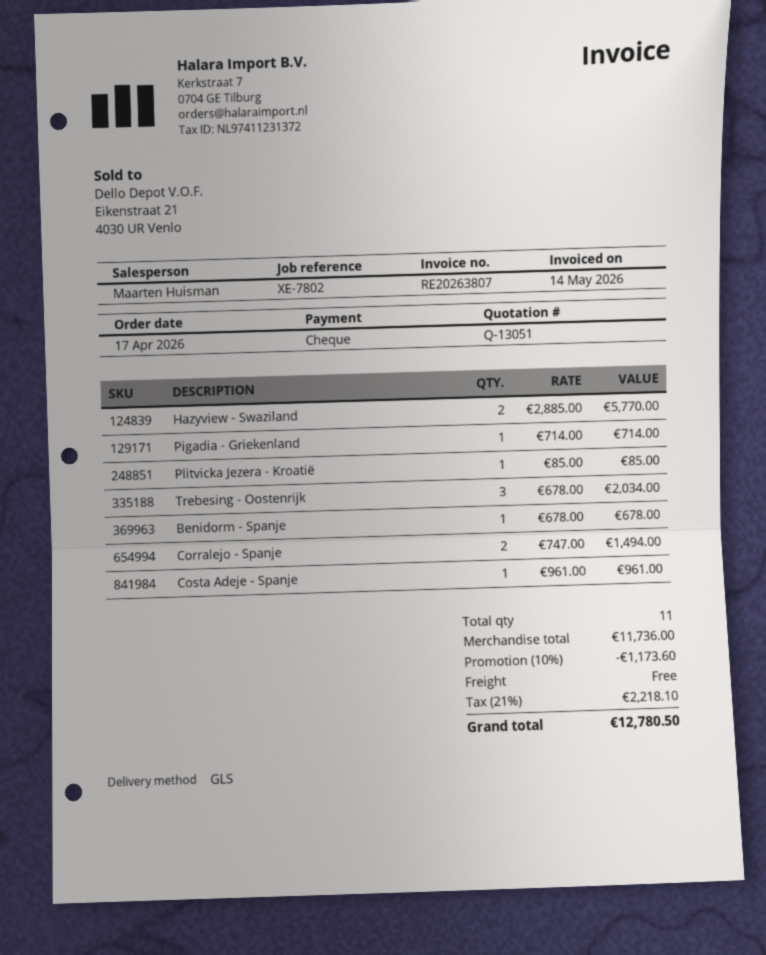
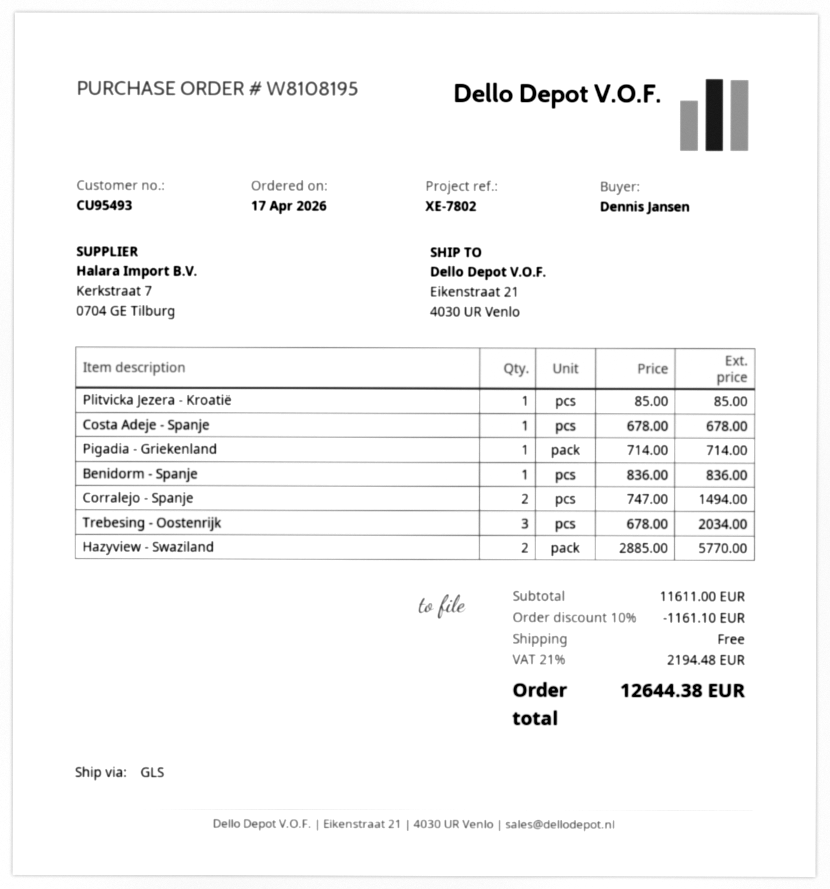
Benidorm - Spanje: 1 x 678.00 = 678.00 -> 1 x 836.00 = 836.00
Costa Adeje - Spanje: 1 x 961.00 = 961.00 -> 1 x 678.00 = 678.00
subtotal: 11736.00 -> 11611.00
discount: 10% = 1173.60 -> 10% = 1161.10
tax: 21% = 2218.10 -> 21% = 2194.48
total: 12780.50 -> 12644.38

